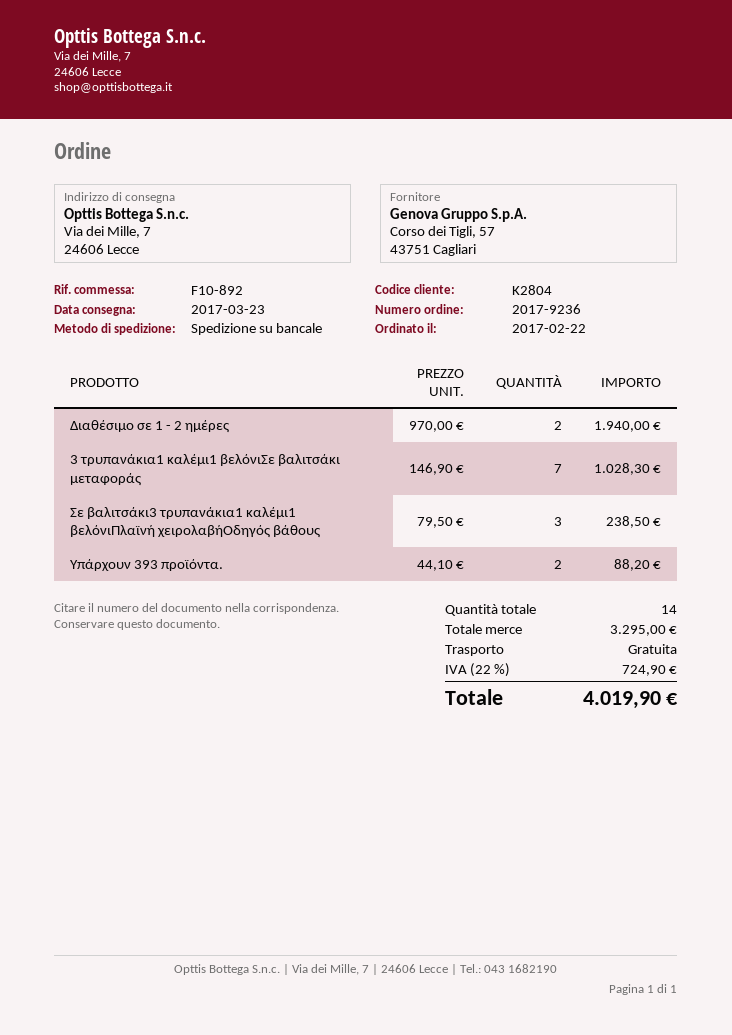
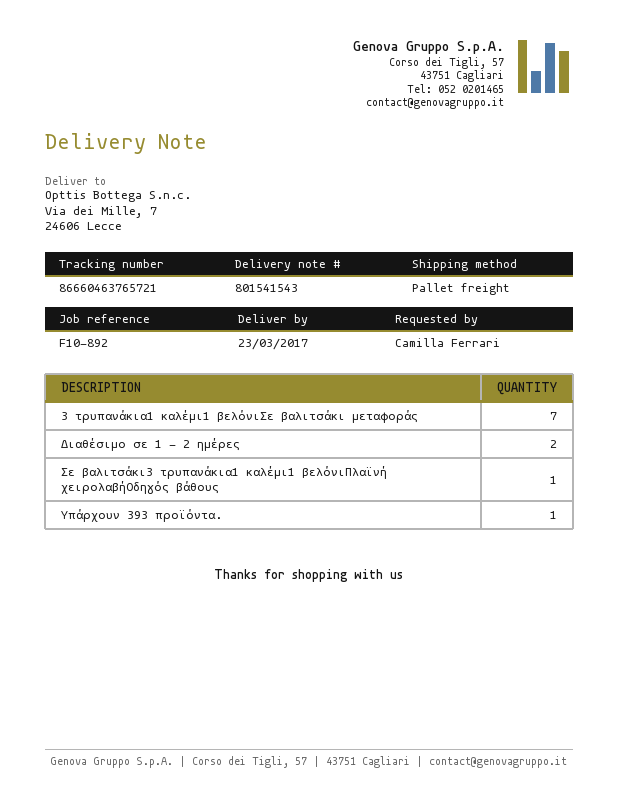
Σε βαλιτσάκι3 τρυπανάκια1 καλέμι1 βελόνιΠλαϊνή χειρολαβήΟδηγός βάθους: 3 -> 1
Υπάρχουν 393 προϊόντα.: 2 -> 1

